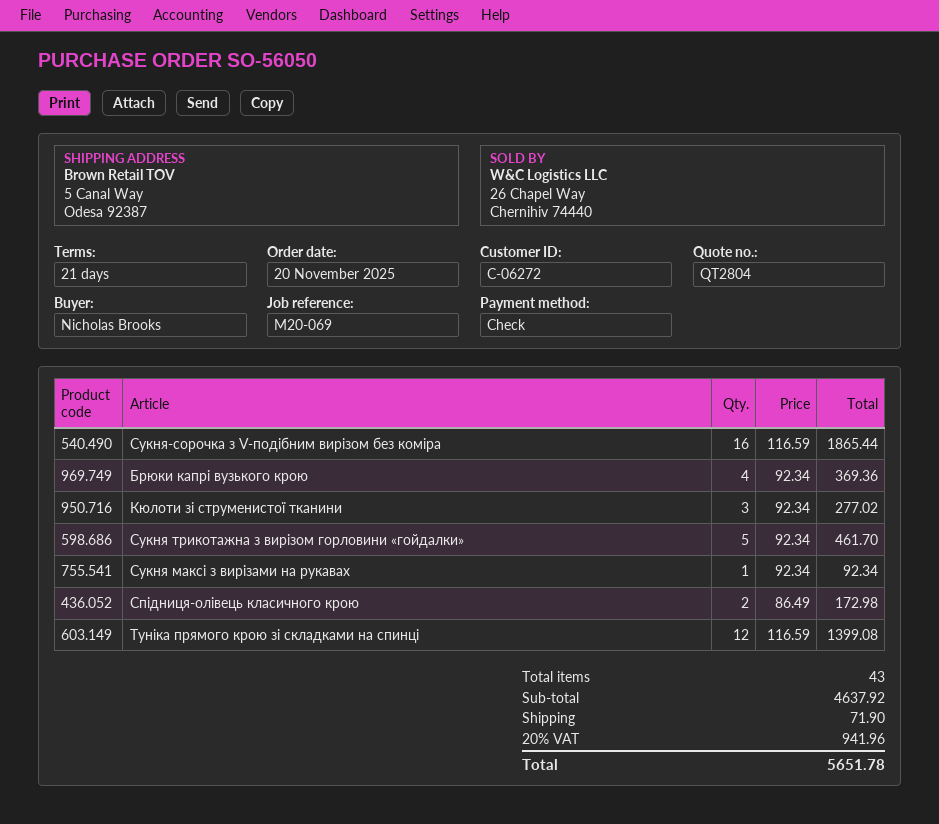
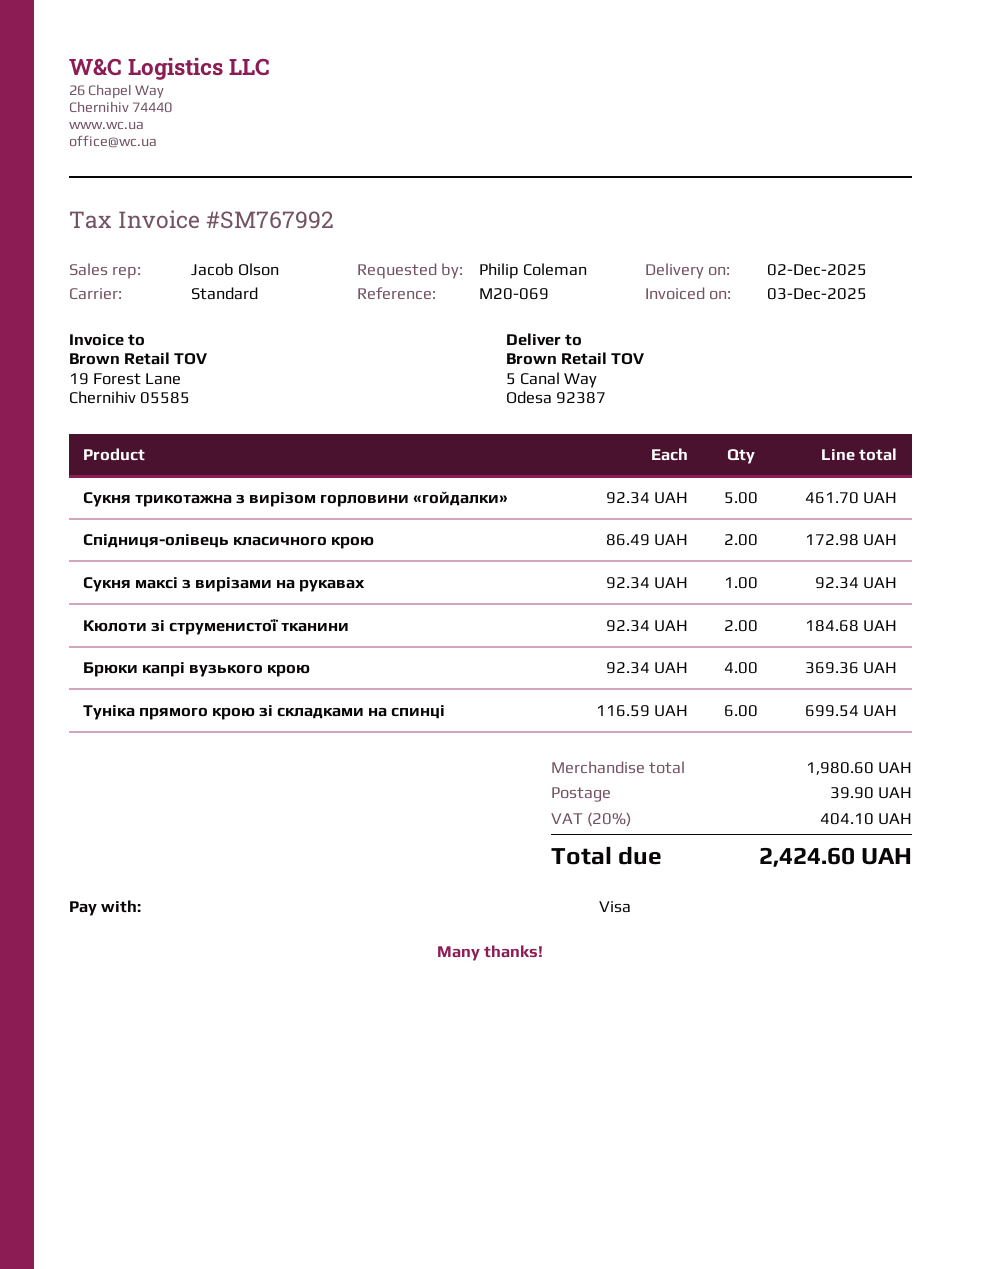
ordered by: Nicholas Brooks -> Philip Coleman
payment method: cheque -> Visa
Сукня-сорочка з V-подібним вирізом без коміра: 16 x 116.59 = 1865.44 -> none
Кюлоти зі струменистої тканини: 3 x 92.34 = 277.02 -> 2 x 92.34 = 184.68
Туніка прямого крою зі складками на спинці: 12 x 116.59 = 1399.08 -> 6 x 116.59 = 699.54
subtotal: 4637.92 -> 1980.60
shipping: 71.90 -> 39.90
tax: 20% = 941.96 -> 20% = 404.10
total: 5651.78 -> 2424.60

